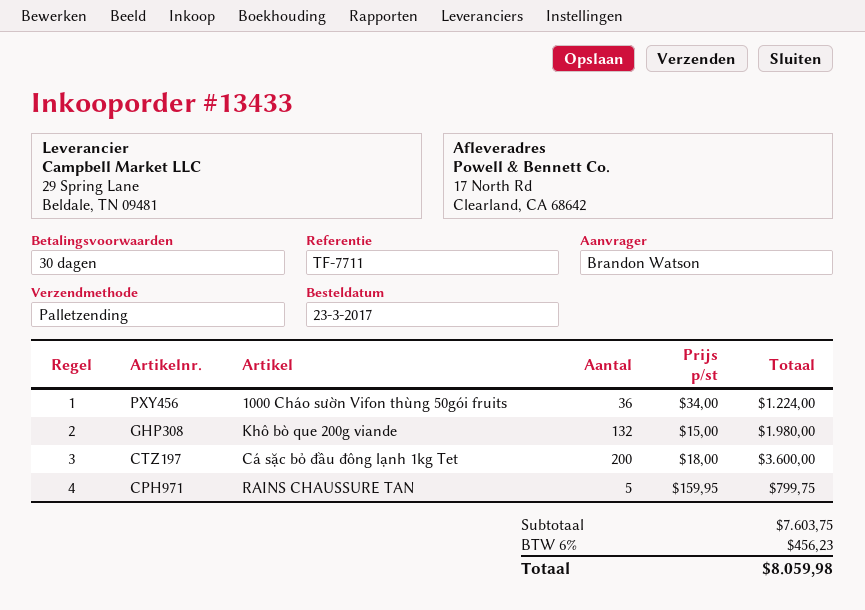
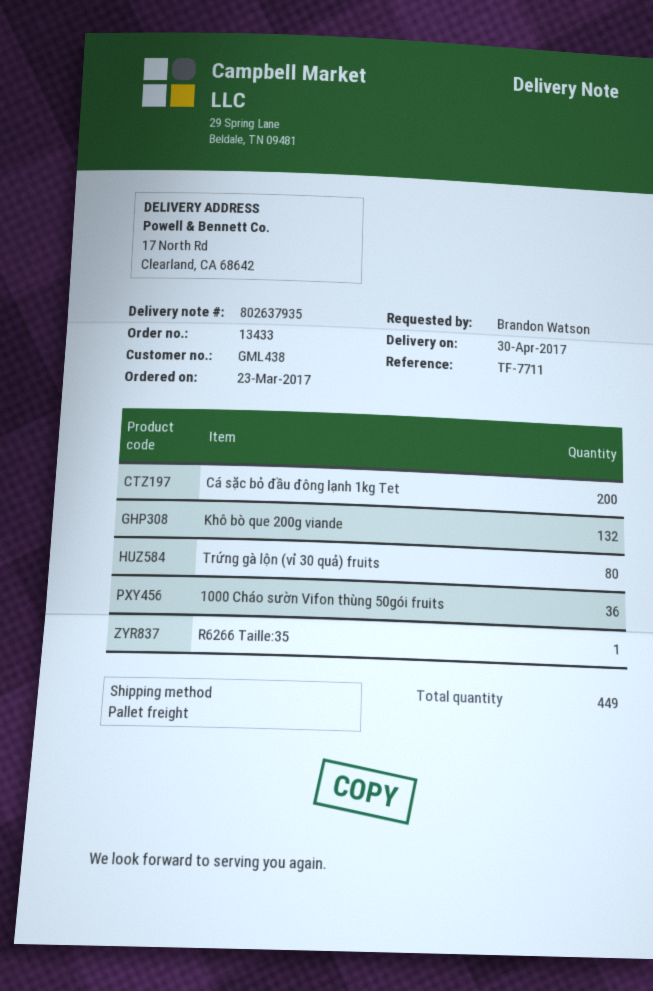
RAINS CHAUSSURE TAN: 5 -> none
Trứng gà lộn (vỉ 30 quả) fruits: none -> 80
R6266 Taille:35: none -> 1

